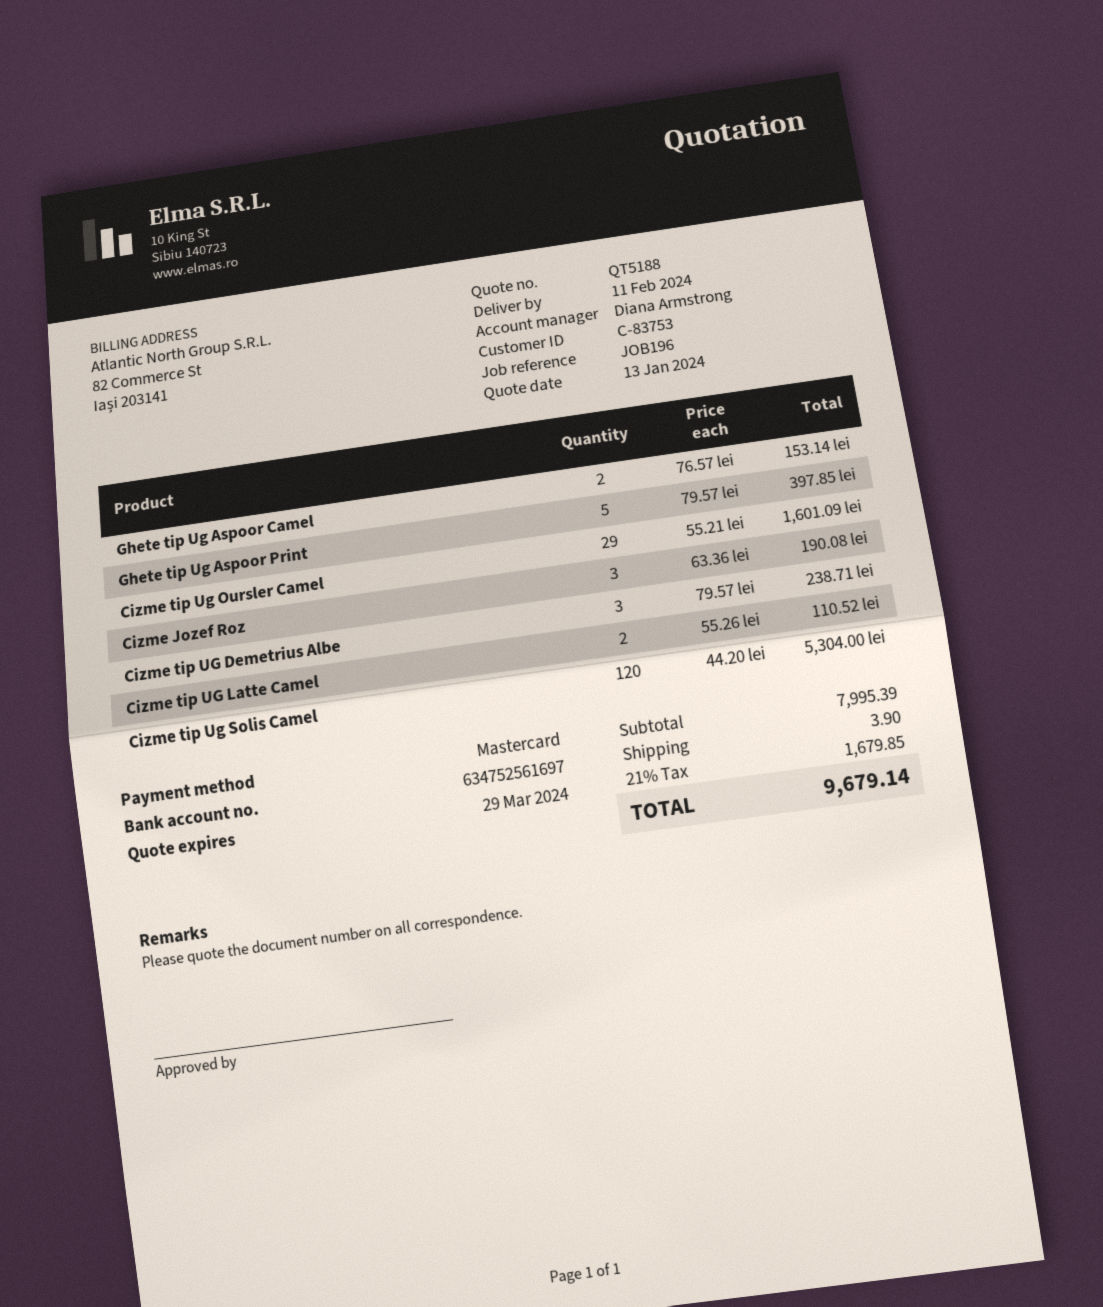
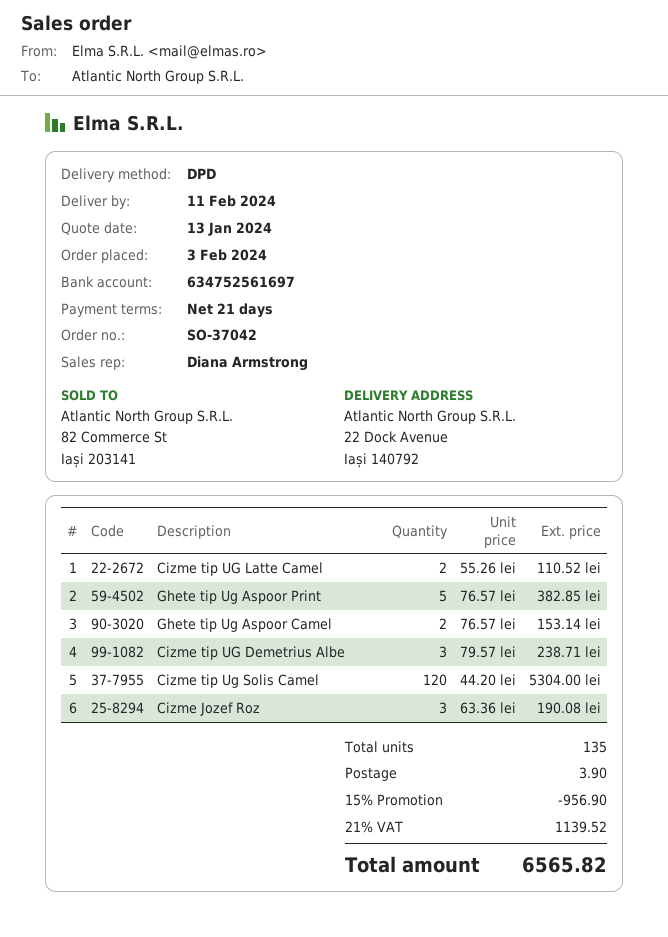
Ghete tip Ug Aspoor Print: 5 x 79.57 = 397.85 -> 5 x 76.57 = 382.85
Cizme tip Ug Oursler Camel: 29 x 55.21 = 1601.09 -> none
discount: none -> 15% = 956.90
tax: 21% = 1679.85 -> 21% = 1139.52
total: 9679.14 -> 6565.82

